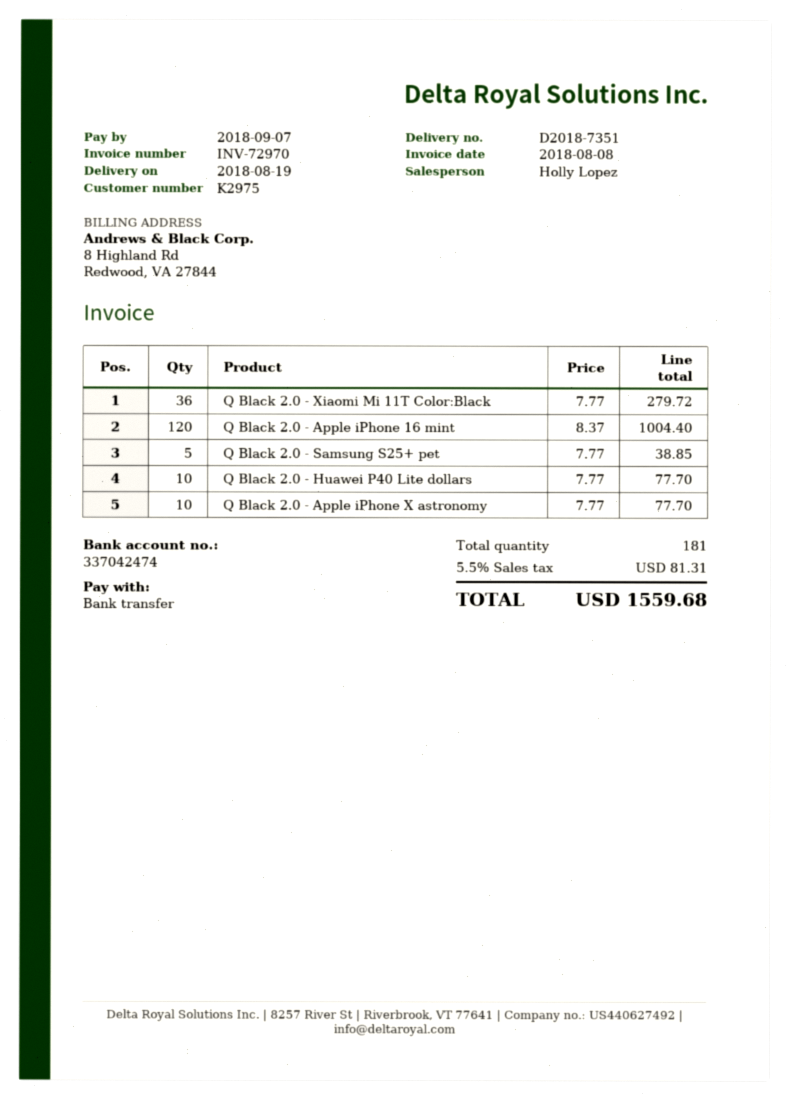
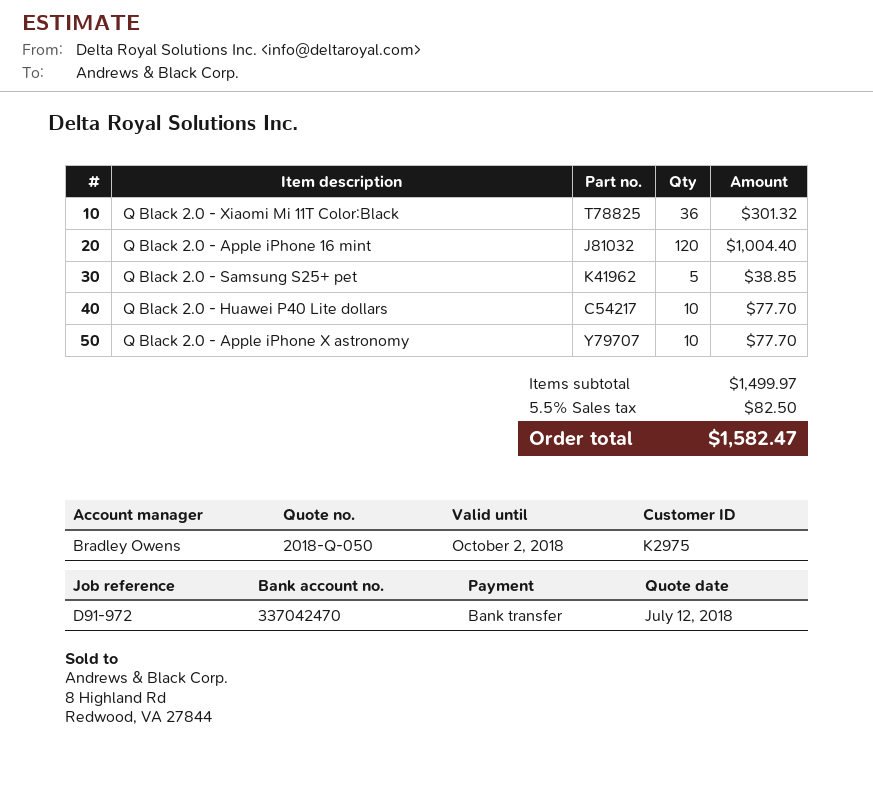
sales rep: Holly Lopez -> Bradley Owens
bank account: 337042474 -> 337042470
Q Black 2.0 - Xiaomi Mi 11T Color:Black: 36 for 279.72 -> 36 for 301.32
tax: 5.5% = 81.31 -> 5.5% = 82.50
total: 1559.68 -> 1582.47

